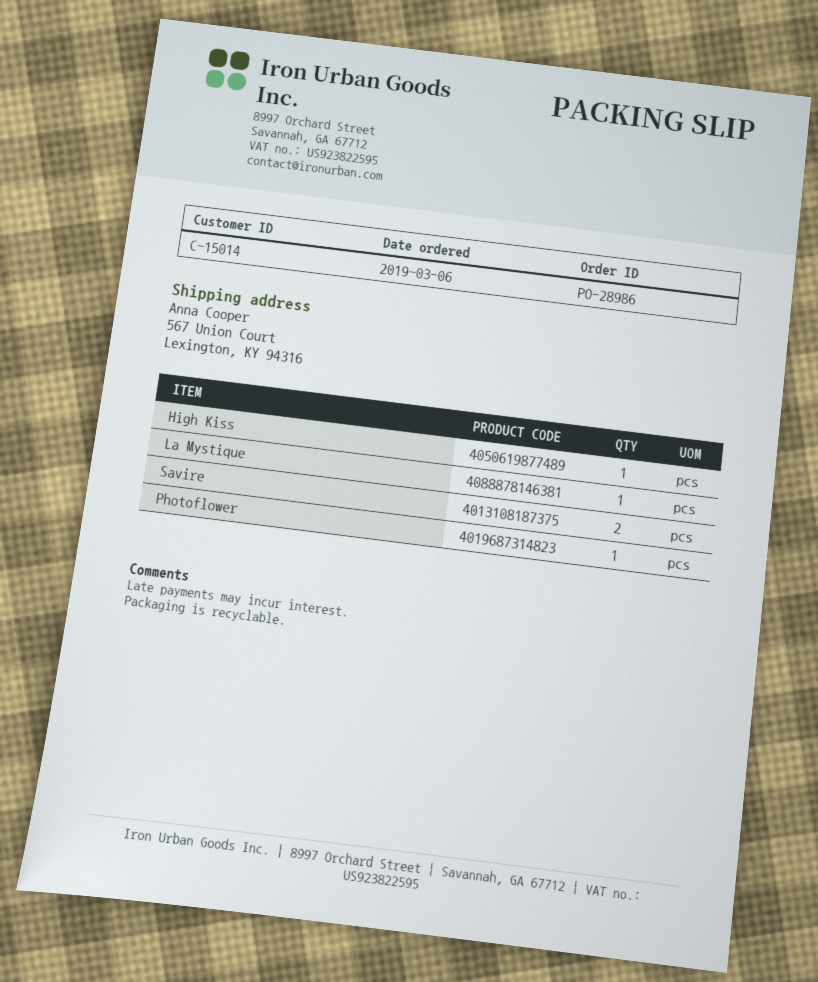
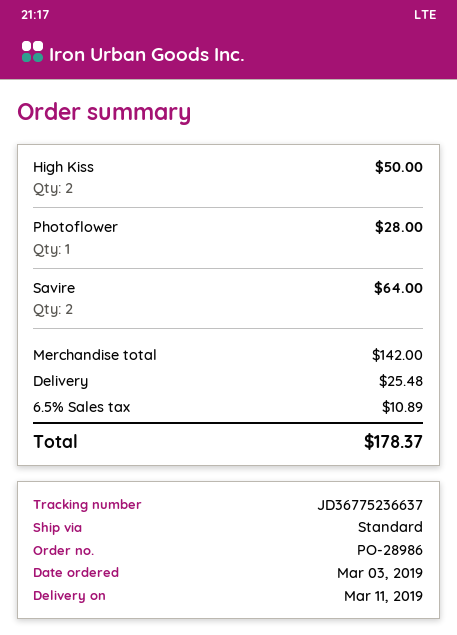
order date: 2019-03-06 -> 2019-03-03
High Kiss: 1 -> 2
La Mystique: 1 -> none

